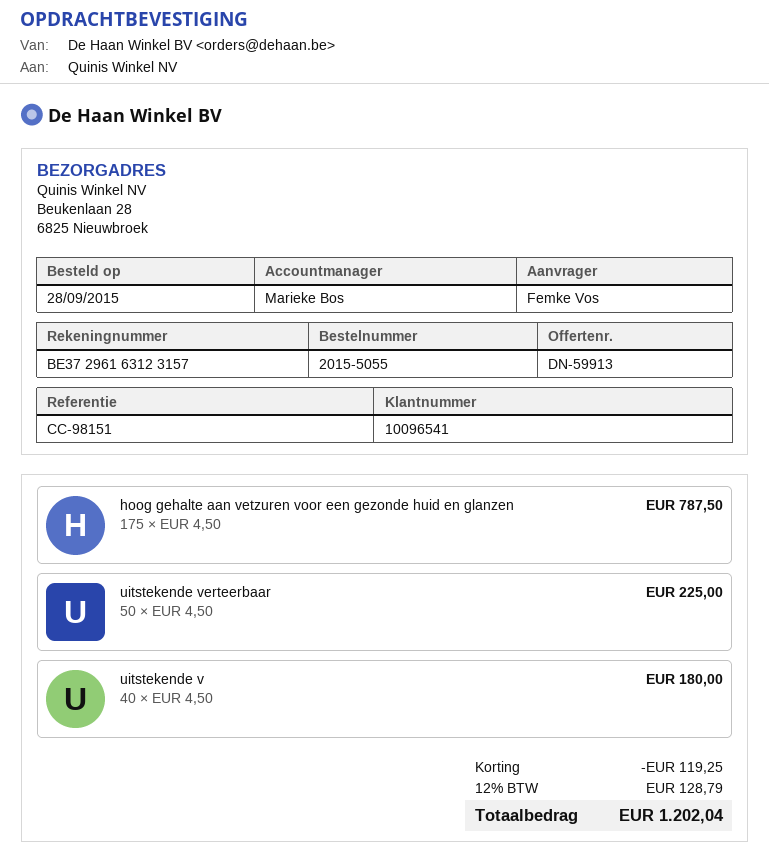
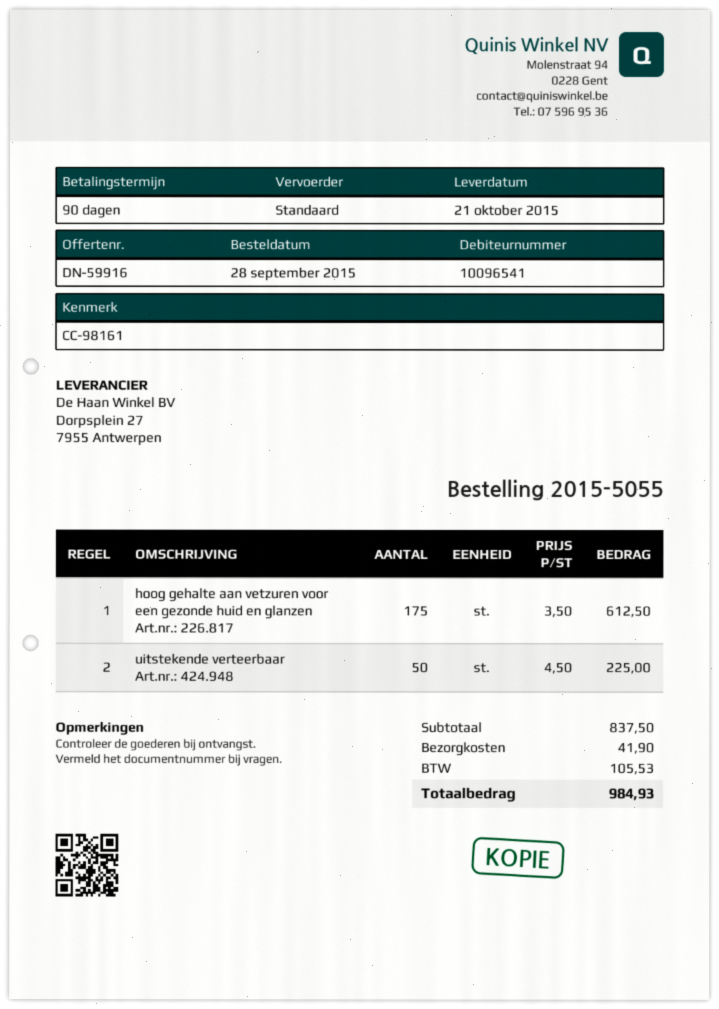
quote number: DN-59913 -> DN-59916
reference: CC-98151 -> CC-98161
hoog gehalte aan vetzuren voor een gezonde huid en glanzen: 175 x 4.50 = 787.50 -> 175 x 3.50 = 612.50
uitstekende v: 40 x 4.50 = 180.00 -> none
discount: 119.25 -> none
shipping: none -> 41.90
tax: 128.79 -> 105.53
total: 1202.04 -> 984.93

